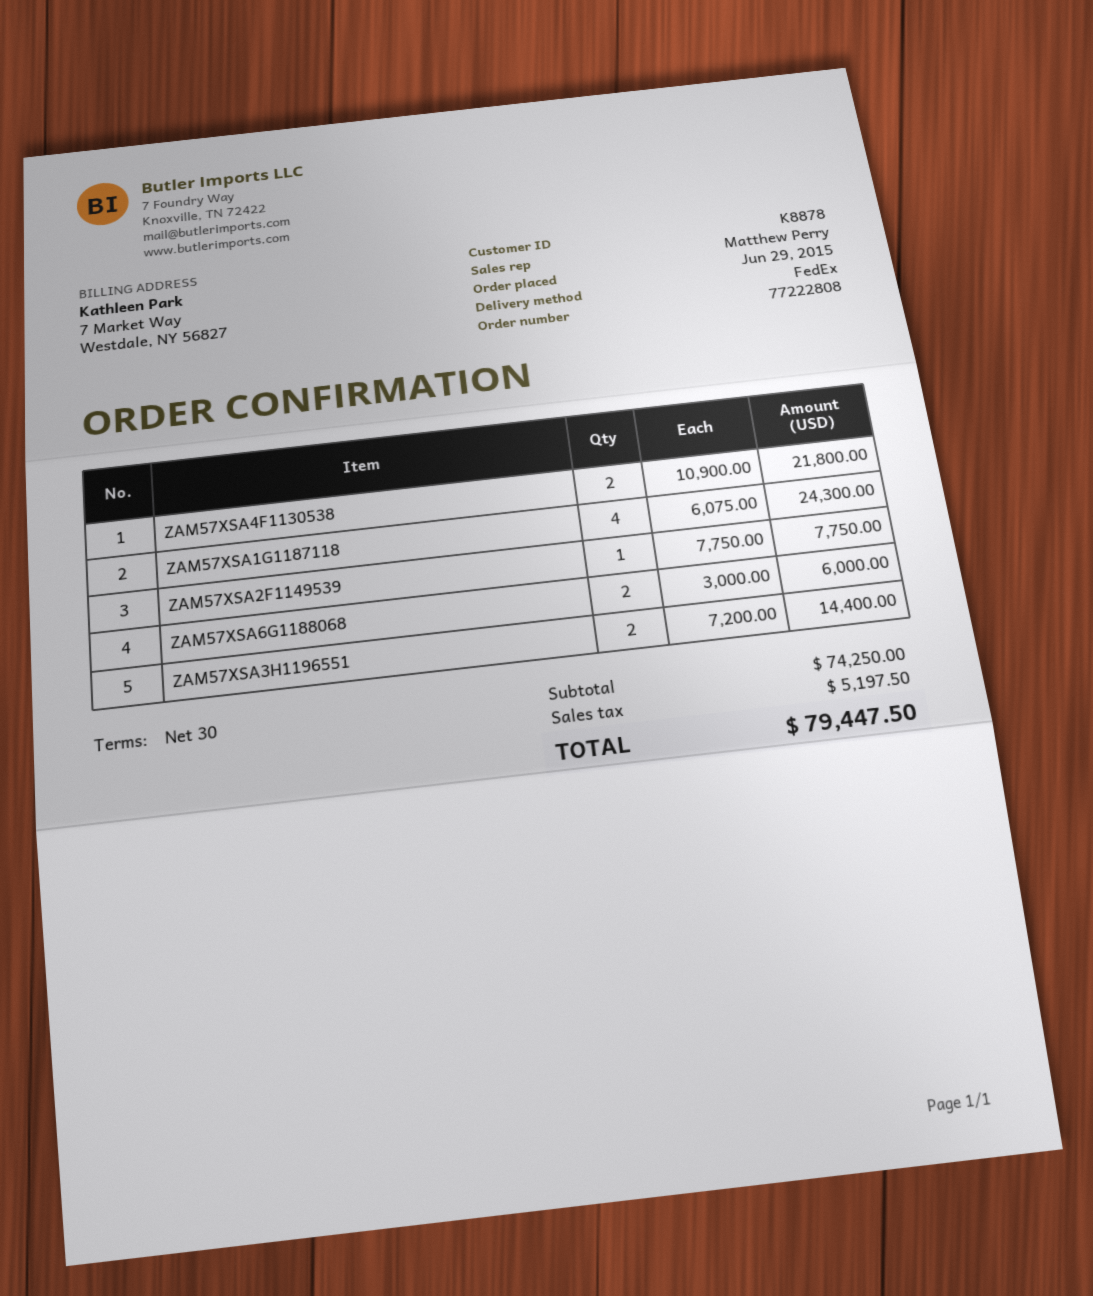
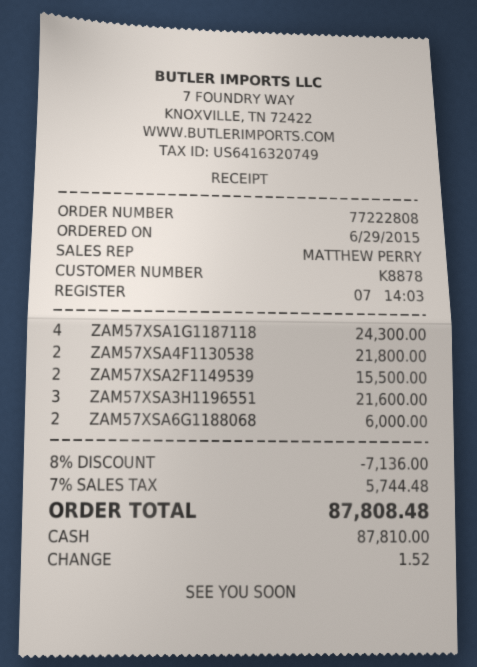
ZAM57XSA2F1149539: 1 for 7750.00 -> 2 for 15500.00
ZAM57XSA3H1196551: 2 for 14400.00 -> 3 for 21600.00
discount: none -> 8% = 7136.00
tax: 5197.50 -> 5744.48
total: 79447.50 -> 87808.48

